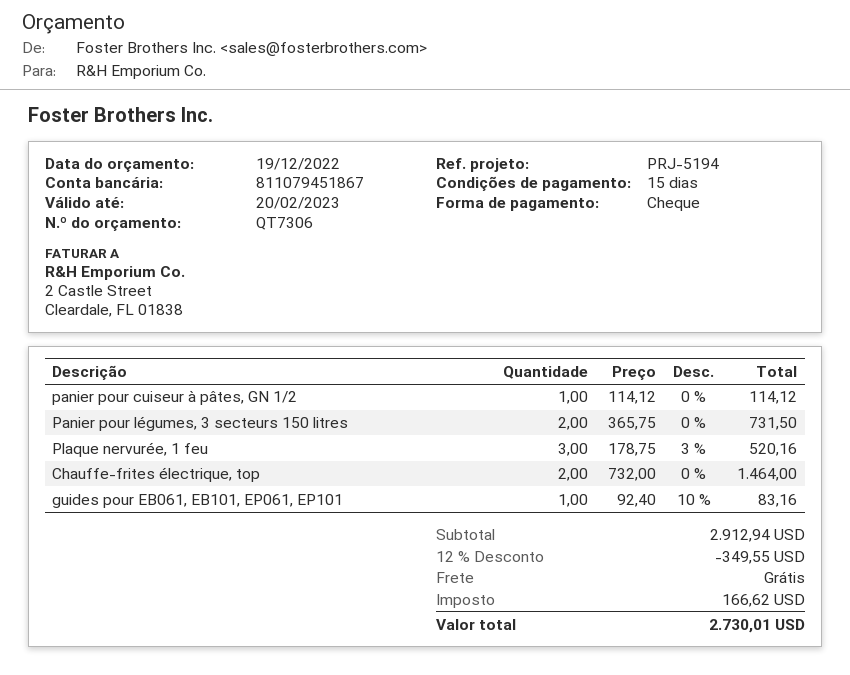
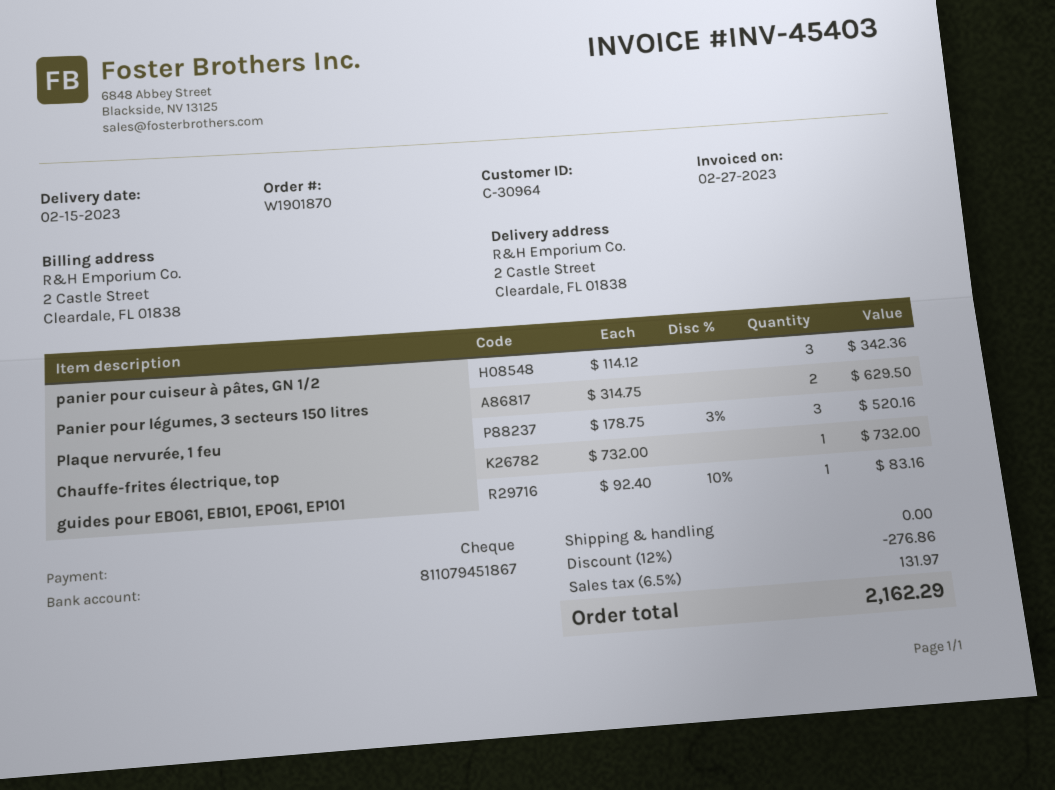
panier pour cuiseur à pâtes, GN 1/2: 1 x 114.12 = 114.12 -> 3 x 114.12 = 342.36
Panier pour légumes, 3 secteurs 150 litres: 2 x 365.75 = 731.50 -> 2 x 314.75 = 629.50
Chauffe-frites électrique, top: 2 x 732.00 = 1464.00 -> 1 x 732.00 = 732.00
discount: 12% = 349.55 -> 12% = 276.86
tax: 166.62 -> 131.97
total: 2730.01 -> 2162.29

